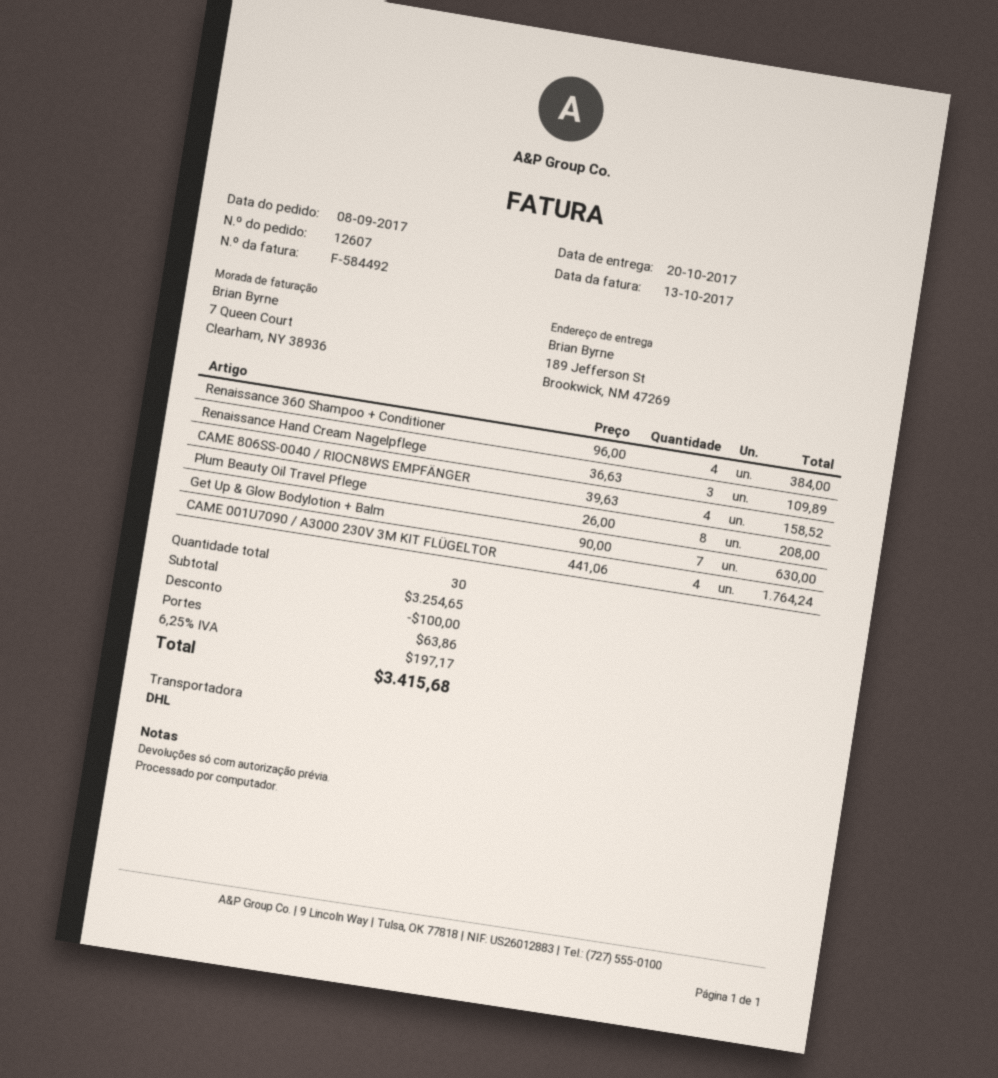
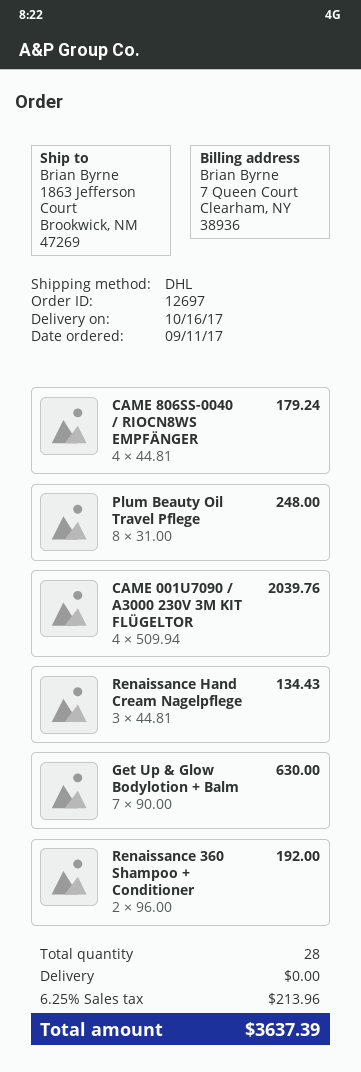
order number: 12607 -> 12697
order date: 2017-09-08 -> 2017-09-11
delivery date: 2017-10-20 -> 2017-10-16
ship to: 189 Jefferson St, Brookwick, NM 47269 -> 1863 Jefferson Court, Brookwick, NM 47269
Renaissance 360 Shampoo + Conditioner: 4 x 96.00 = 384.00 -> 2 x 96.00 = 192.00
Renaissance Hand Cream Nagelpflege: 3 x 36.63 = 109.89 -> 3 x 44.81 = 134.43
CAME 806SS-0040 / RIOCN8WS EMPFÄNGER: 4 x 39.63 = 158.52 -> 4 x 44.81 = 179.24
Plum Beauty Oil Travel Pflege: 8 x 26.00 = 208.00 -> 8 x 31.00 = 248.00
CAME 001U7090 / A3000 230V 3M KIT FLÜGELTOR: 4 x 441.06 = 1764.24 -> 4 x 509.94 = 2039.76
total quantity: 30 -> 28
discount: 100.00 -> none
shipping: 63.86 -> 0.00
tax: 6.25% = 197.17 -> 6.25% = 213.96
total: 3415.68 -> 3637.39

